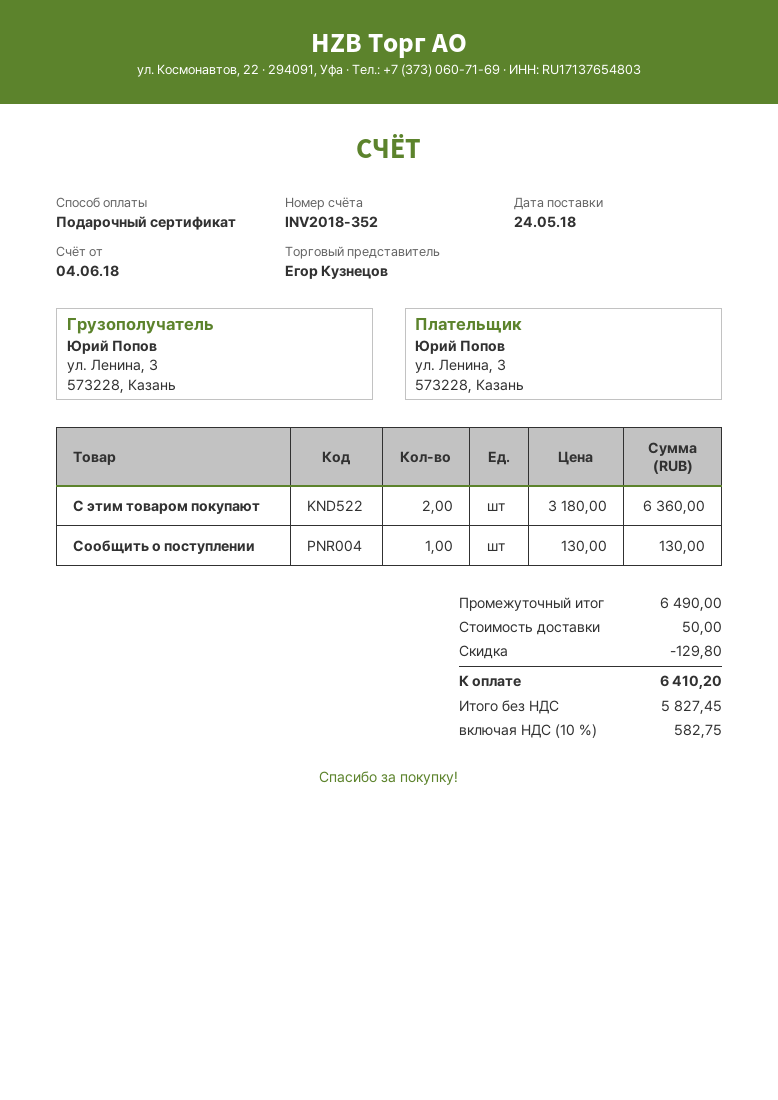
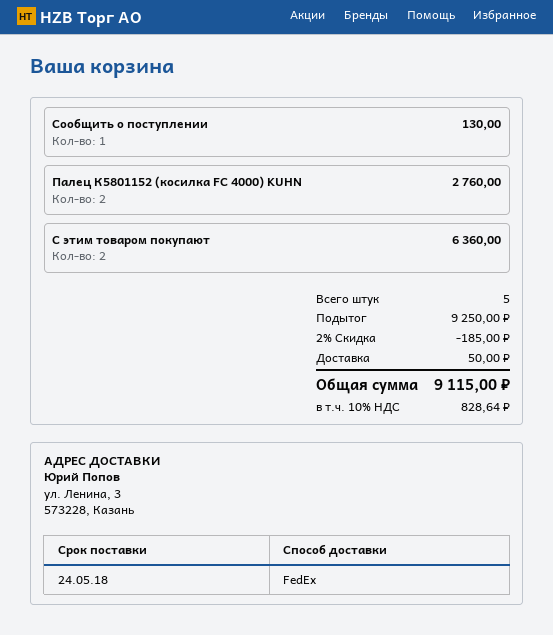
Палец К5801152 (косилка FC 4000) KUHN: none -> 2 for 2760.00
subtotal: 6490.00 -> 9250.00
discount: 129.80 -> 185.00
tax: 10% = 582.75 -> 10% = 828.64
total: 6410.20 -> 9115.00

